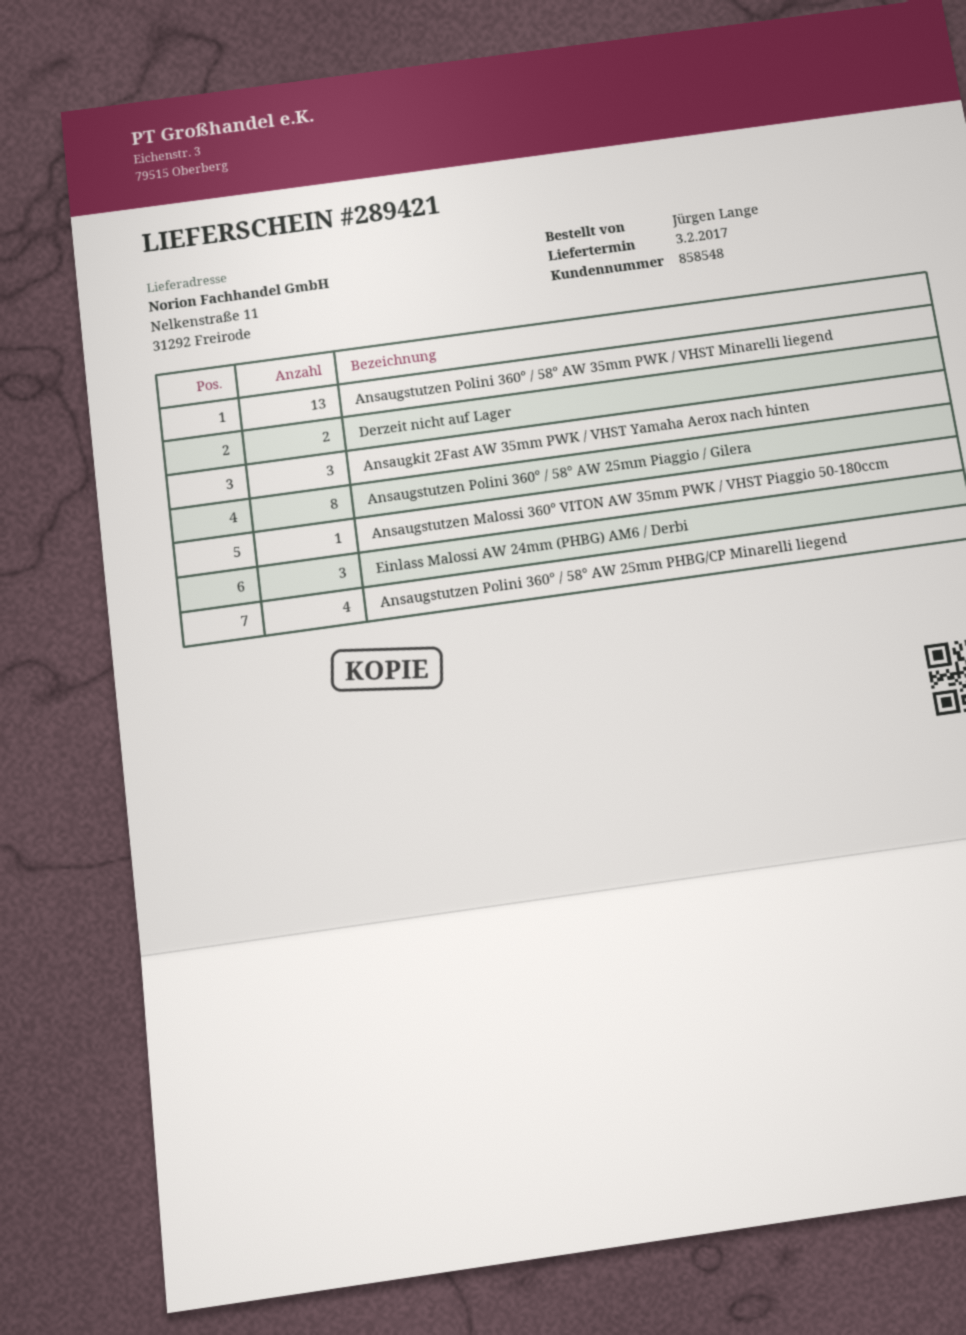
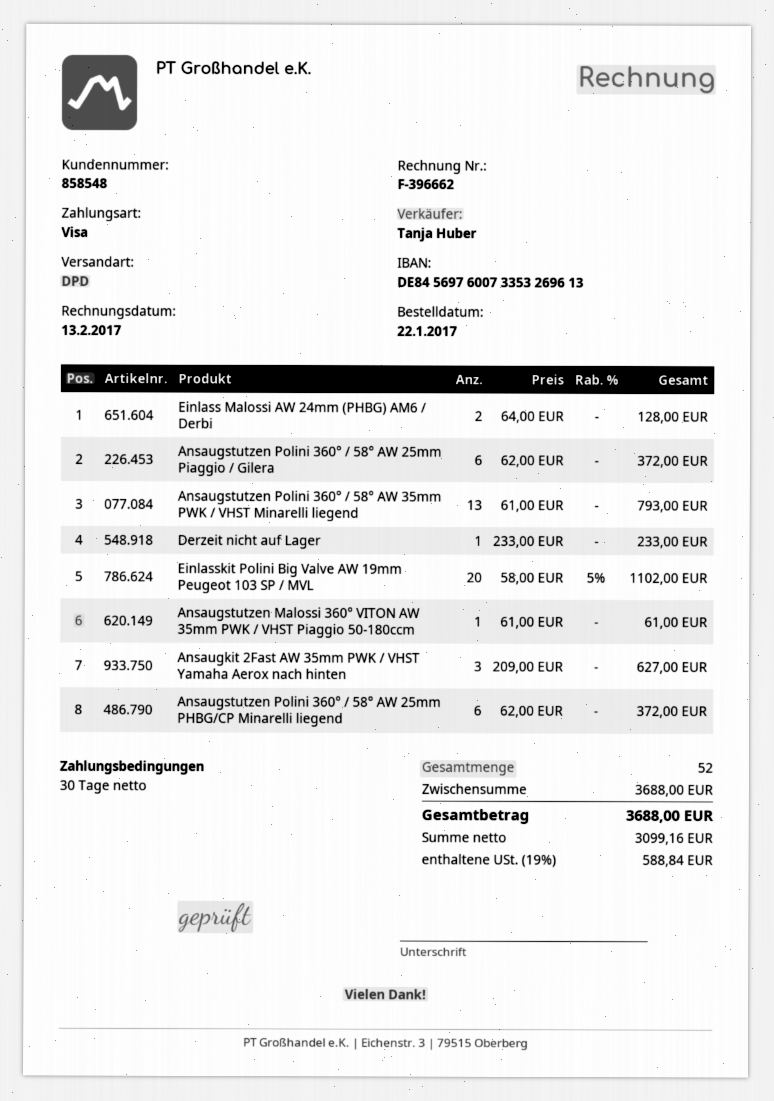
Derzeit nicht auf Lager: 2 -> 1
Ansaugstutzen Polini 360° / 58° AW 25mm Piaggio / Gilera: 8 -> 6
Einlass Malossi AW 24mm (PHBG) AM6 / Derbi: 3 -> 2
Ansaugstutzen Polini 360° / 58° AW 25mm PHBG/CP Minarelli liegend: 4 -> 6
Einlasskit Polini Big Valve AW 19mm Peugeot 103 SP / MVL: none -> 20

